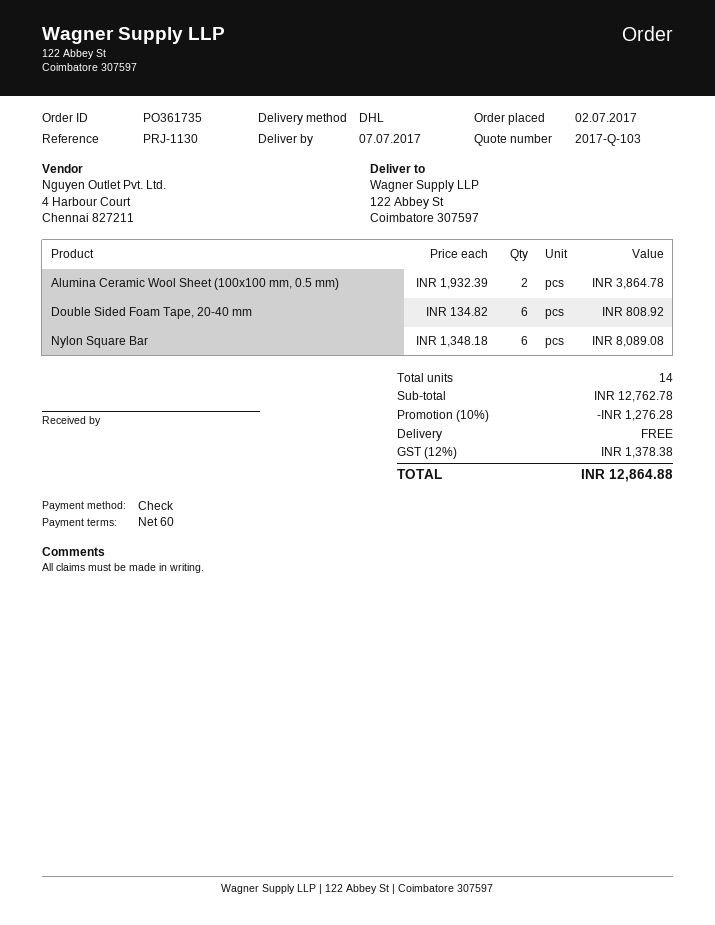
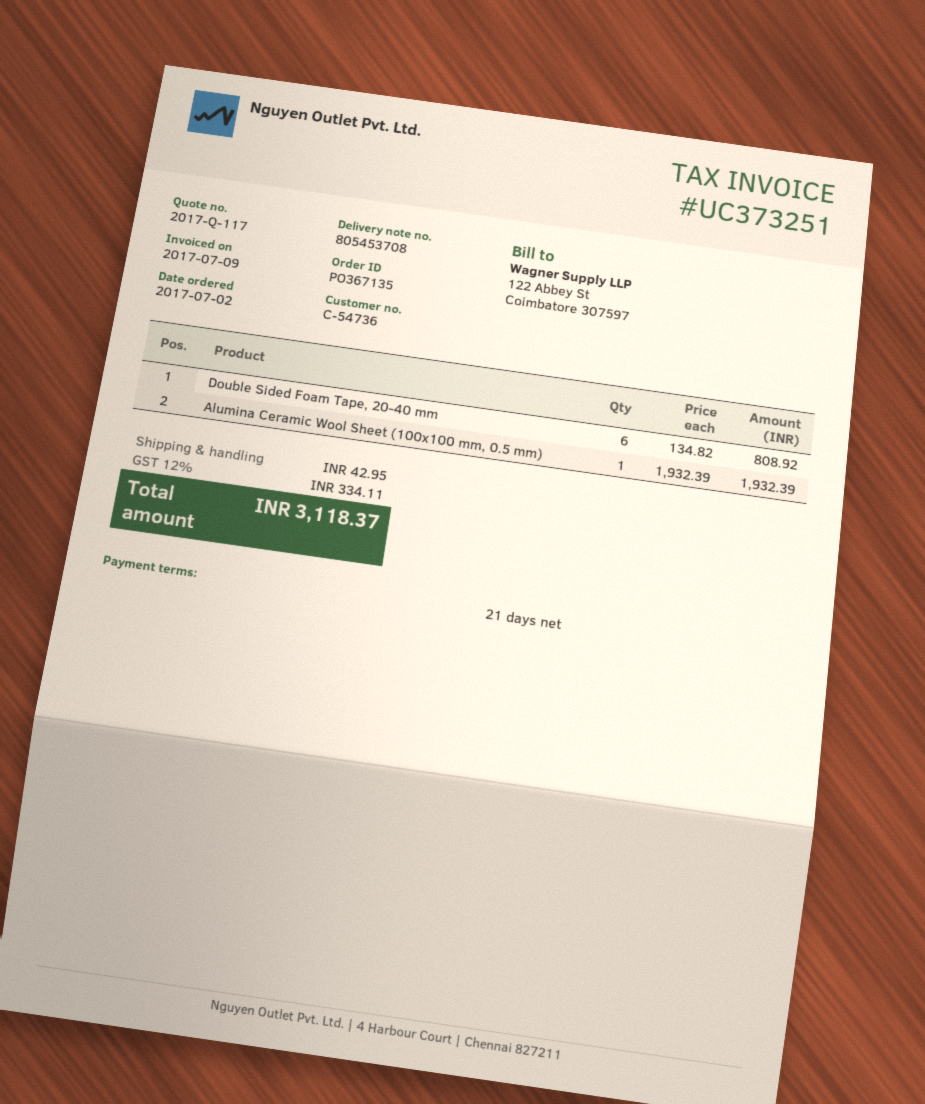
quote number: 2017-Q-103 -> 2017-Q-117
order number: PO361735 -> PO367135
payment terms: 60 days -> 21 days
Alumina Ceramic Wool Sheet (100x100 mm, 0.5 mm): 2 x 1932.39 = 3864.78 -> 1 x 1932.39 = 1932.39
Nylon Square Bar: 6 x 1348.18 = 8089.08 -> none
discount: 10% = 1276.28 -> none
shipping: 0.00 -> 42.95
tax: 12% = 1378.38 -> 12% = 334.11
total: 12864.88 -> 3118.37

